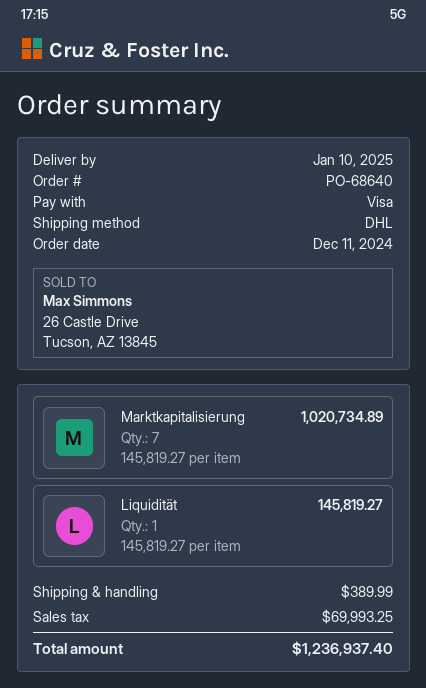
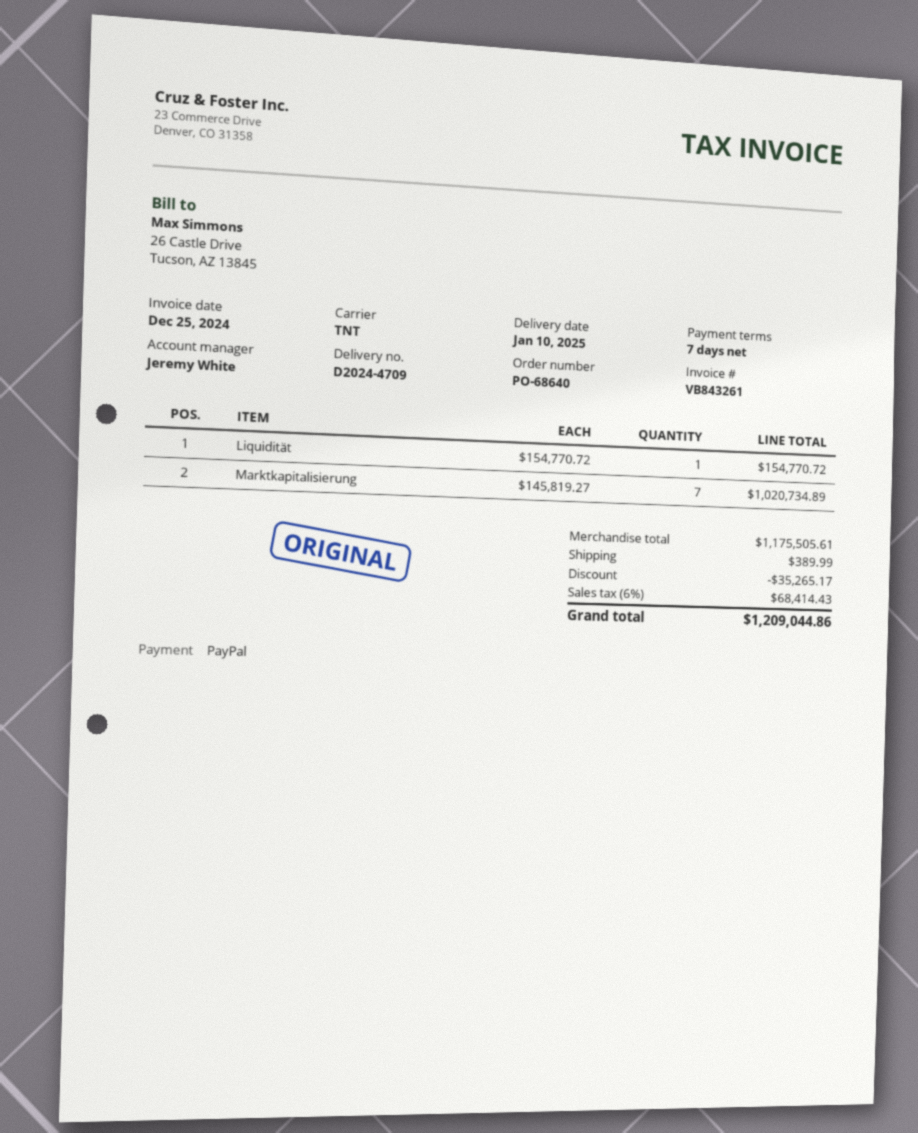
payment method: Visa -> PayPal
shipping method: DHL -> TNT
Liquidität: 1 x 145819.27 = 145819.27 -> 1 x 154770.72 = 154770.72
discount: none -> 35265.17
tax: 69993.25 -> 68414.43
total: 1236937.40 -> 1209044.86

